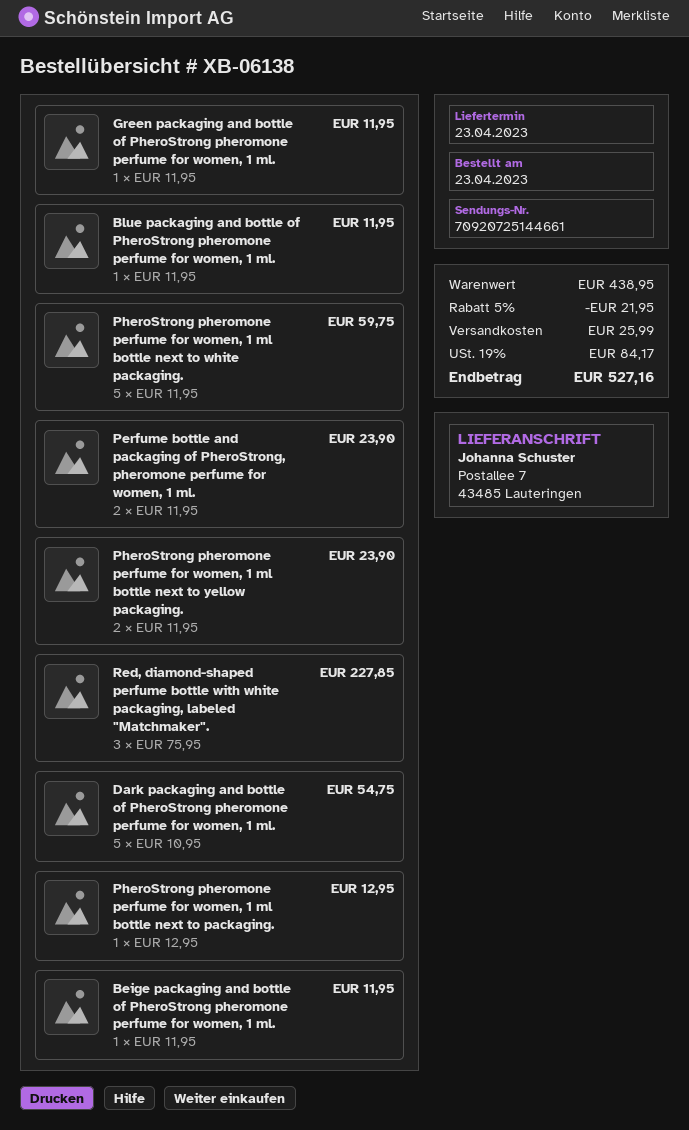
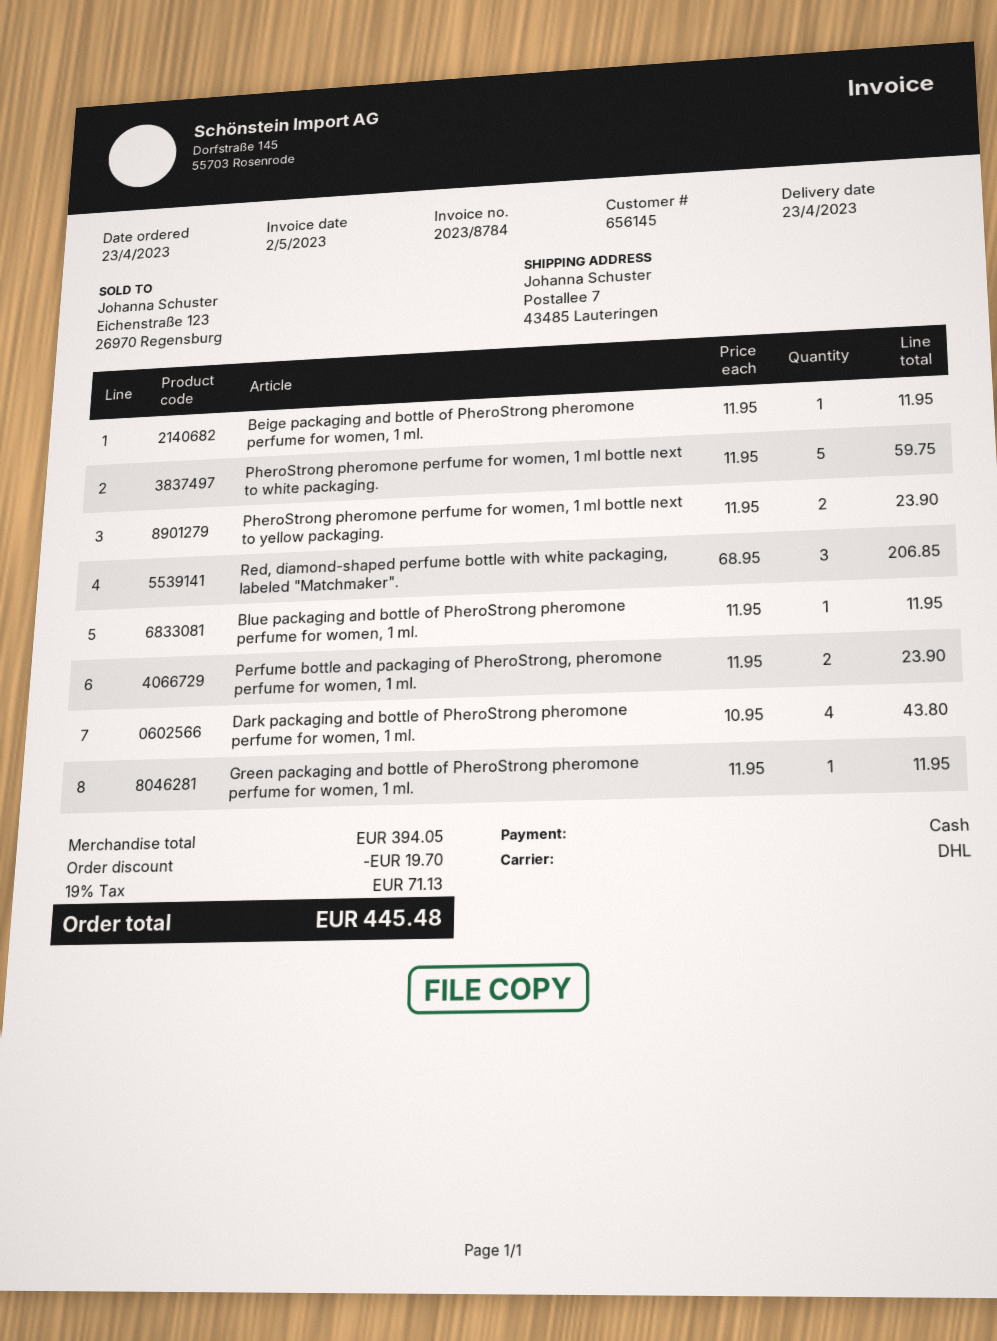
Red, diamond-shaped perfume bottle with white packaging, labeled "Matchmaker".: 3 x 75.95 = 227.85 -> 3 x 68.95 = 206.85
Dark packaging and bottle of PheroStrong pheromone perfume for women, 1 ml.: 5 x 10.95 = 54.75 -> 4 x 10.95 = 43.80
PheroStrong pheromone perfume for women, 1 ml bottle next to packaging.: 1 x 12.95 = 12.95 -> none
subtotal: 438.95 -> 394.05
discount: 21.95 -> 19.70
shipping: 25.99 -> none
tax: 19% = 84.17 -> 19% = 71.13
total: 527.16 -> 445.48

